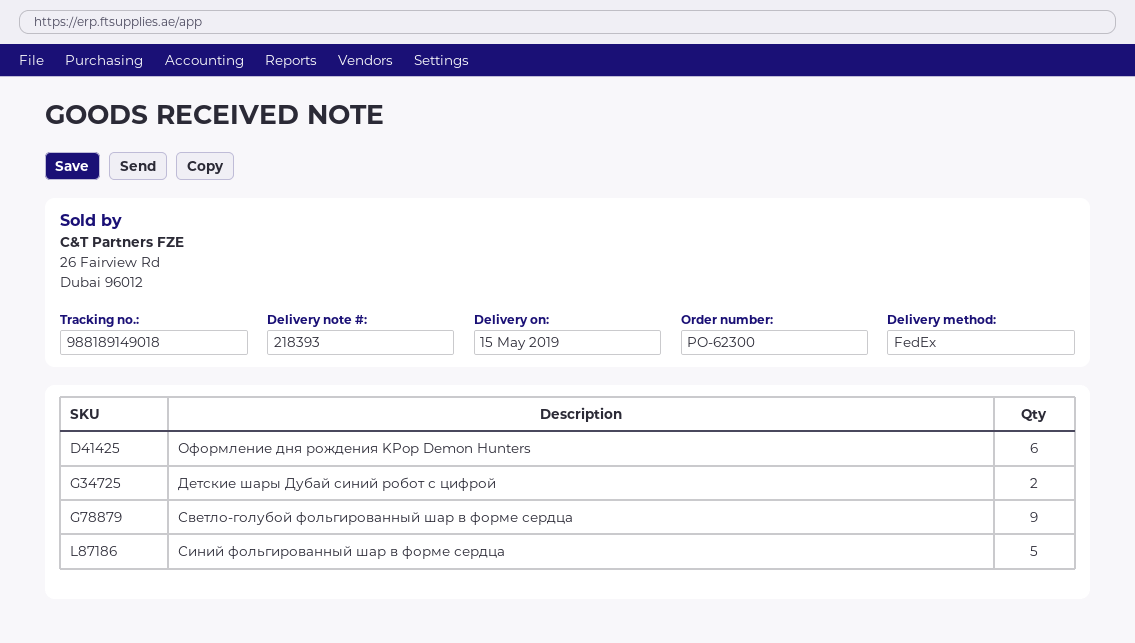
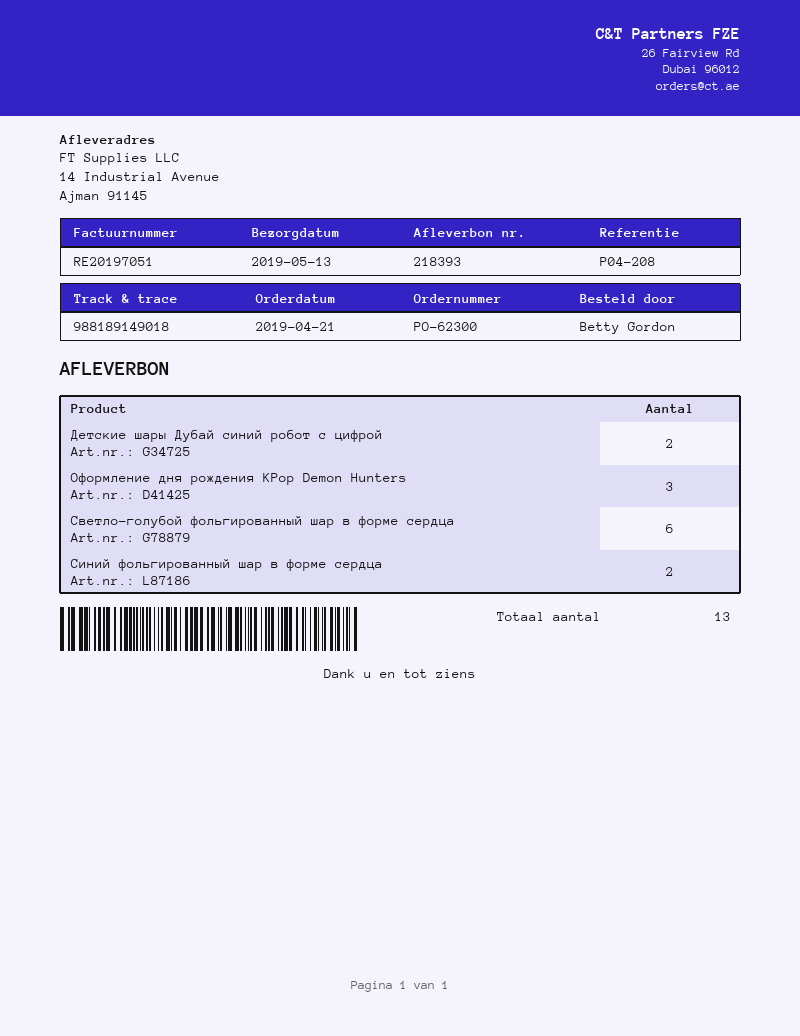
delivery date: 2019-05-15 -> 2019-05-13
Оформление дня рождения KPop Demon Hunters: 6 -> 3
Светло-голубой фольгированный шар в форме сердца: 9 -> 6
Синий фольгированный шар в форме сердца: 5 -> 2

